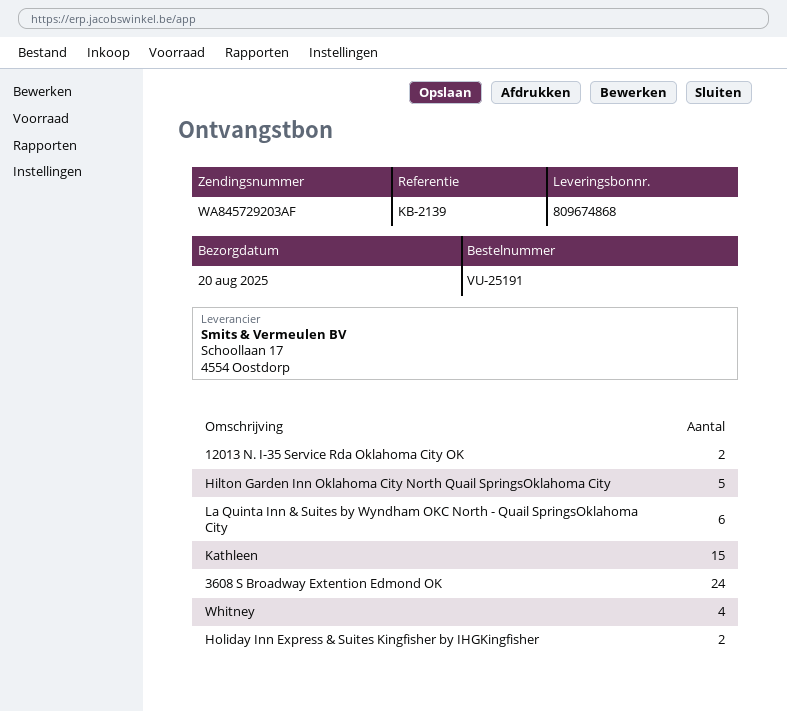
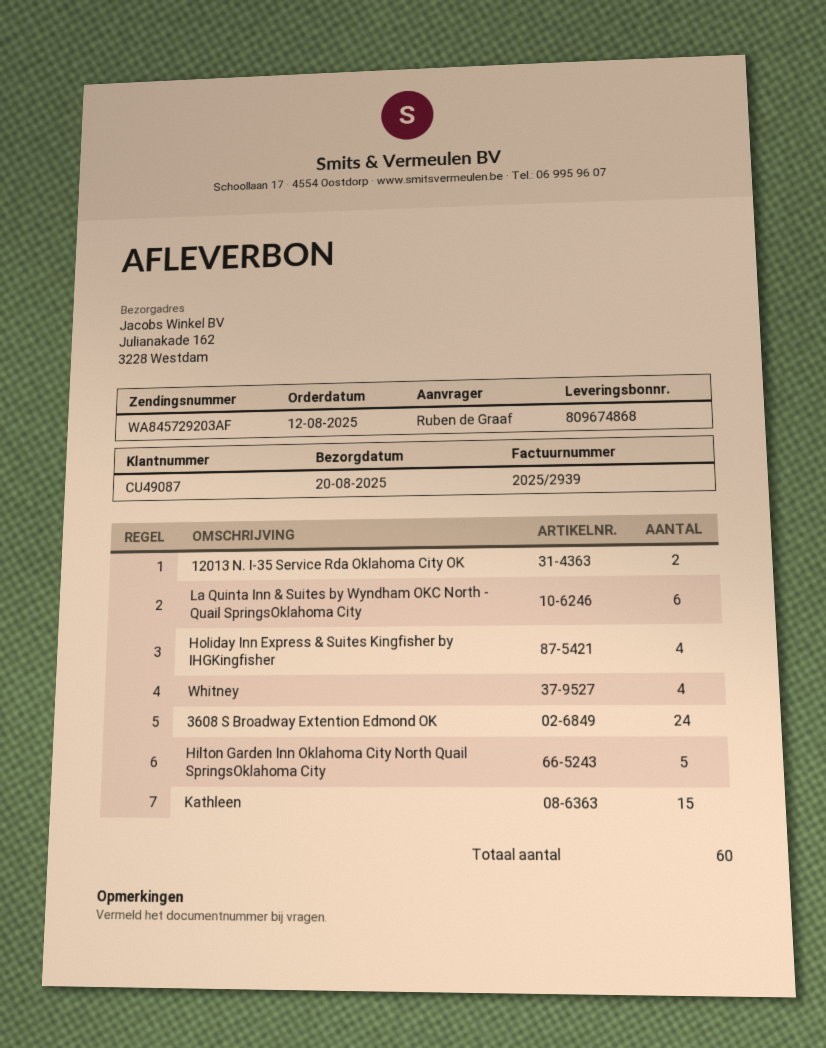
Holiday Inn Express & Suites Kingfisher by IHGKingfisher: 2 -> 4

